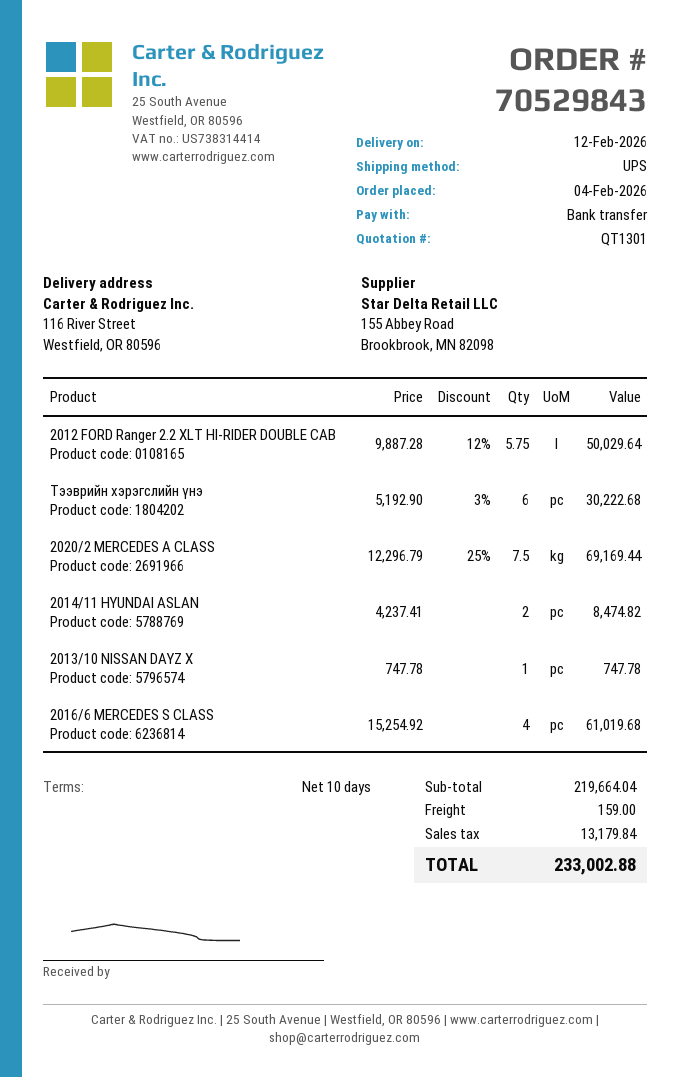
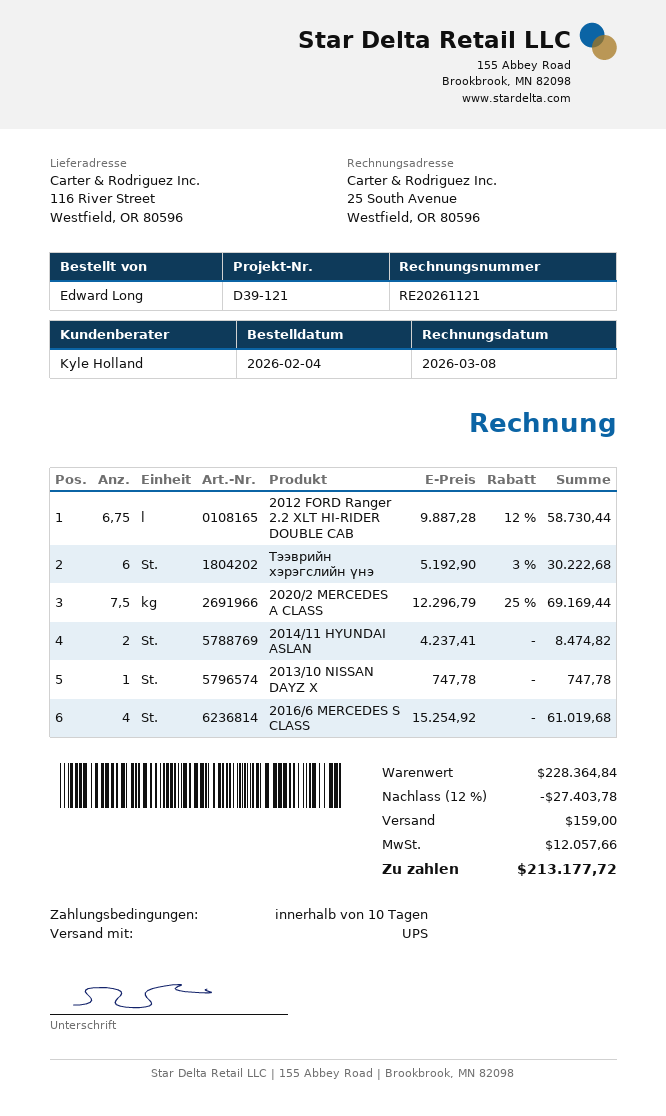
2012 FORD Ranger 2.2 XLT HI-RIDER DOUBLE CAB: 5.75 x 9887.28 - 12% = 50029.64 -> 6.75 x 9887.28 - 12% = 58730.44
subtotal: 219664.04 -> 228364.84
discount: none -> 12% = 27403.78
tax: 13179.84 -> 12057.66
total: 233002.88 -> 213177.72

